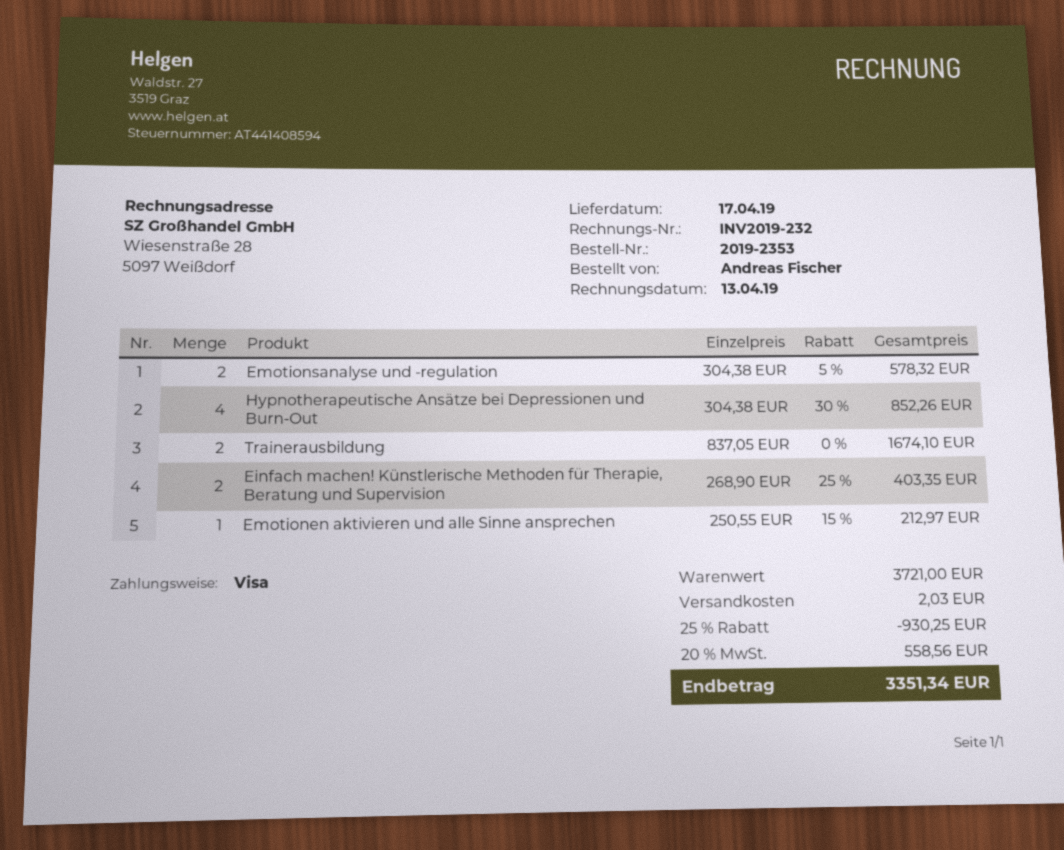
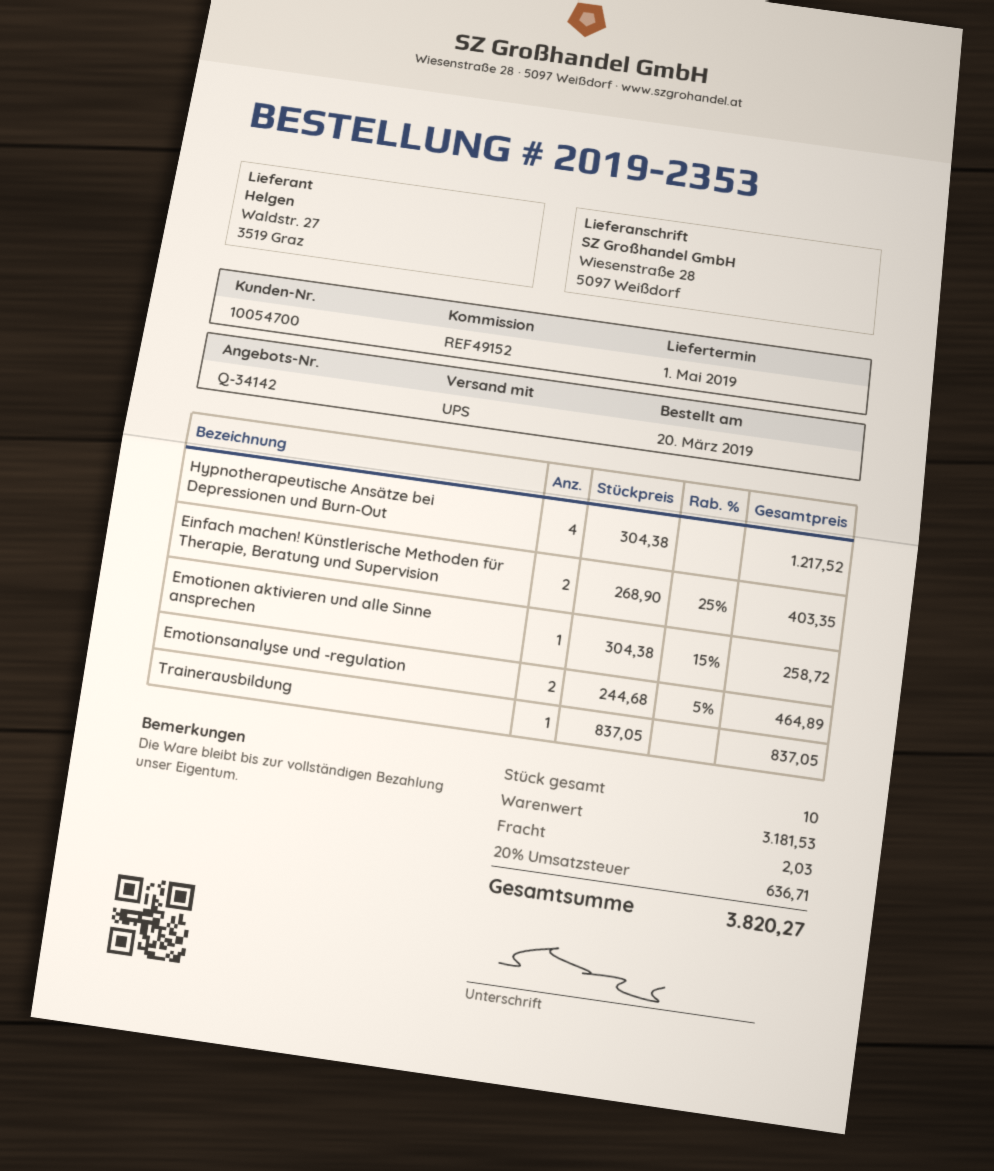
delivery date: 2019-04-17 -> 2019-05-01
Emotionsanalyse und -regulation: 2 x 304.38 - 5% = 578.32 -> 2 x 244.68 - 5% = 464.89
Hypnotherapeutische Ansätze bei Depressionen und Burn-Out: 4 x 304.38 - 30% = 852.26 -> 4 x 304.38 = 1217.52
Trainerausbildung: 2 x 837.05 = 1674.10 -> 1 x 837.05 = 837.05
Emotionen aktivieren und alle Sinne ansprechen: 1 x 250.55 - 15% = 212.97 -> 1 x 304.38 - 15% = 258.72
subtotal: 3721.00 -> 3181.53
discount: 25% = 930.25 -> none
tax: 20% = 558.56 -> 20% = 636.71
total: 3351.34 -> 3820.27

